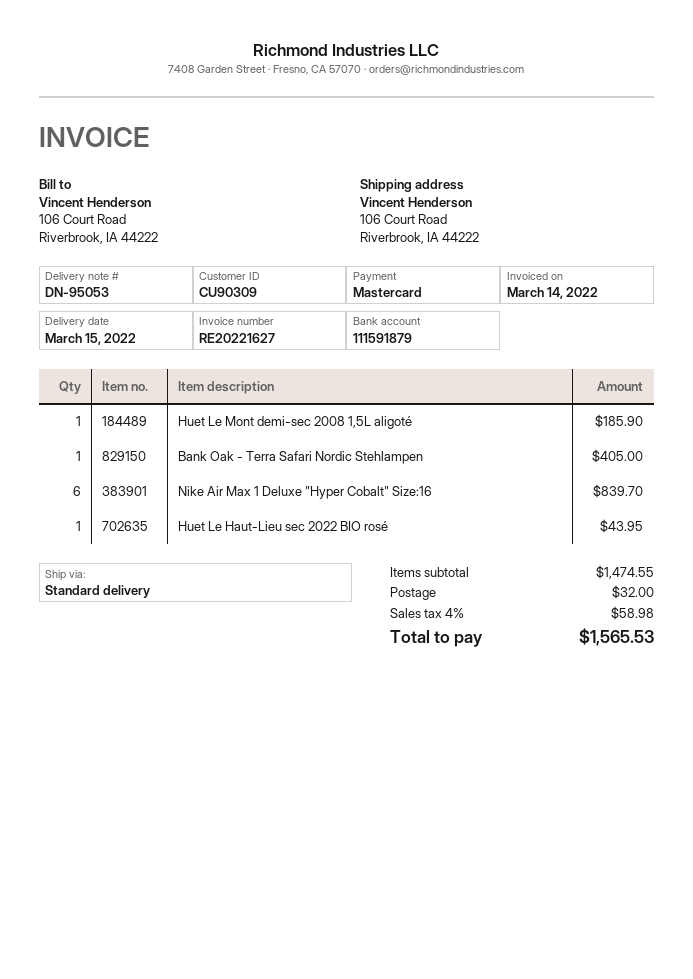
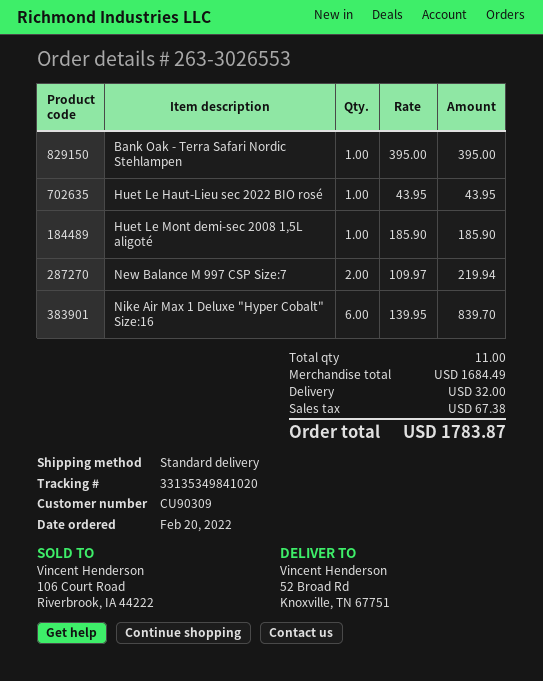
ship to: 106 Court Road, Riverbrook, IA 44222 -> 52 Broad Rd, Knoxville, TN 67751
Bank Oak - Terra Safari Nordic Stehlampen: 1 for 405.00 -> 1 for 395.00
New Balance M 997 CSP Size:7: none -> 2 for 219.94
subtotal: 1474.55 -> 1684.49
tax: 58.98 -> 67.38
total: 1565.53 -> 1783.87

